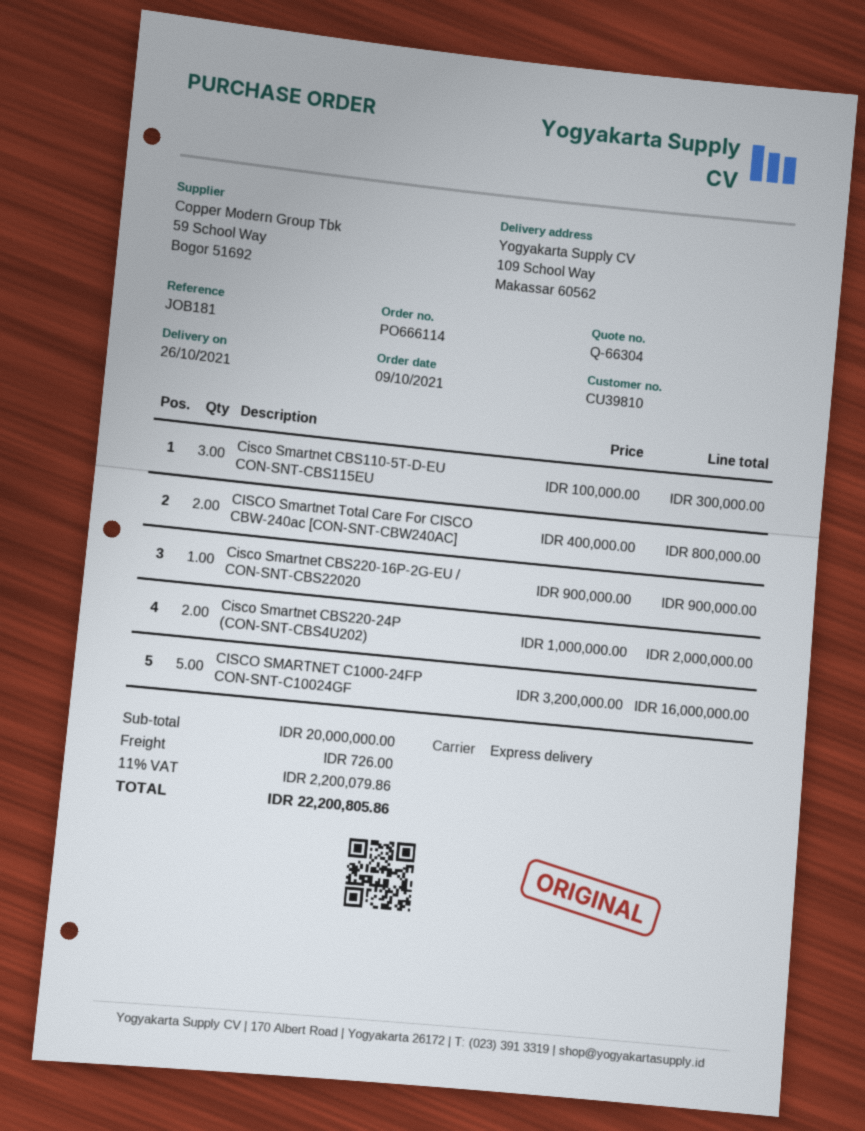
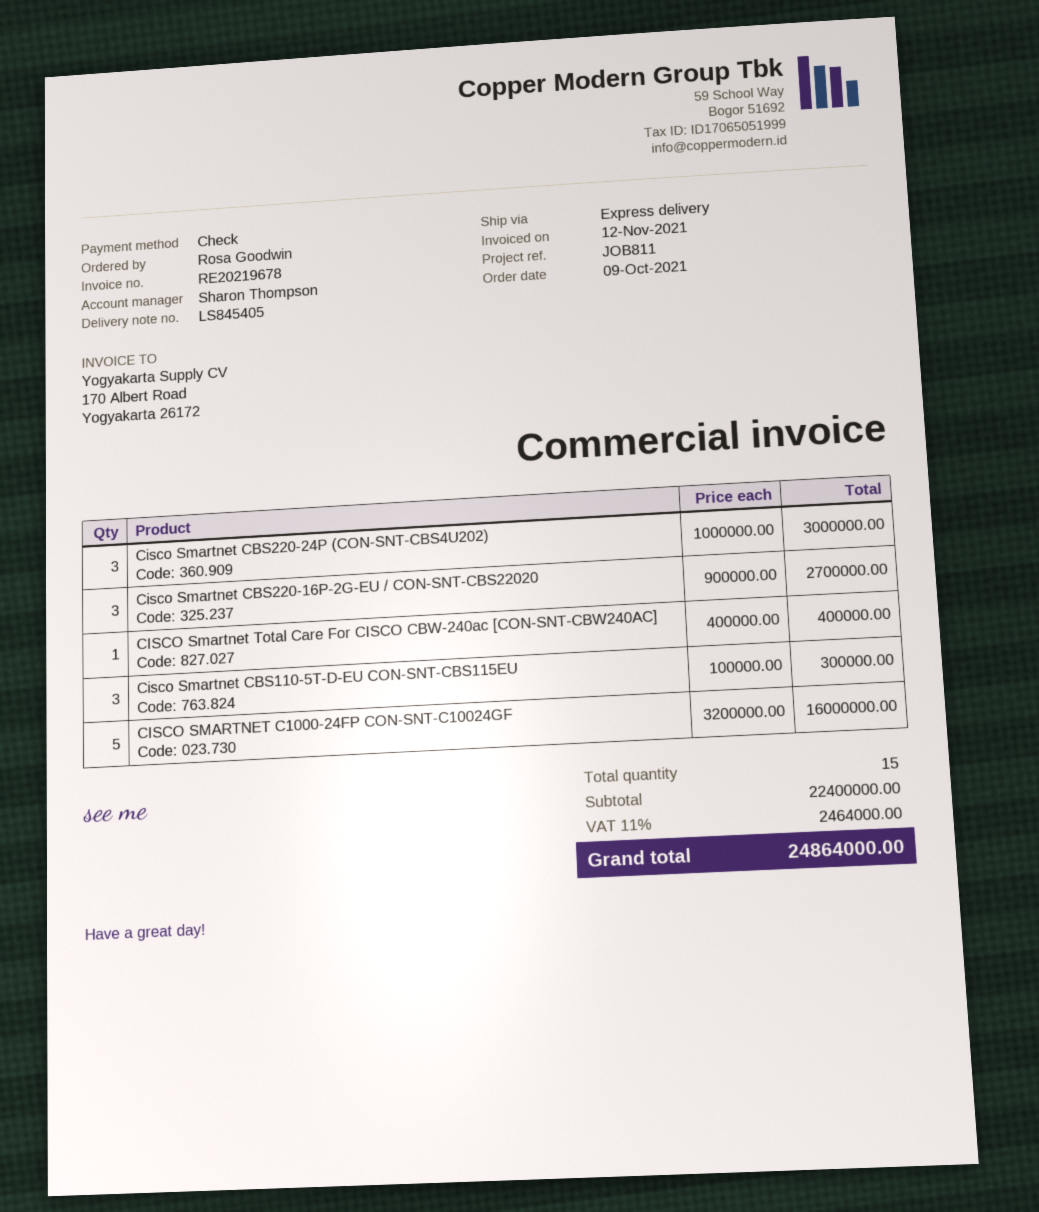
reference: JOB181 -> JOB811
CISCO Smartnet Total Care For CISCO CBW-240ac [CON-SNT-CBW240AC]: 2 x 400000.00 = 800000.00 -> 1 x 400000.00 = 400000.00
Cisco Smartnet CBS220-16P-2G-EU / CON-SNT-CBS22020: 1 x 900000.00 = 900000.00 -> 3 x 900000.00 = 2700000.00
Cisco Smartnet CBS220-24P (CON-SNT-CBS4U202): 2 x 1000000.00 = 2000000.00 -> 3 x 1000000.00 = 3000000.00
subtotal: 20000000.00 -> 22400000.00
shipping: 726.00 -> none
tax: 11% = 2200079.86 -> 11% = 2464000.00
total: 22200805.86 -> 24864000.00

